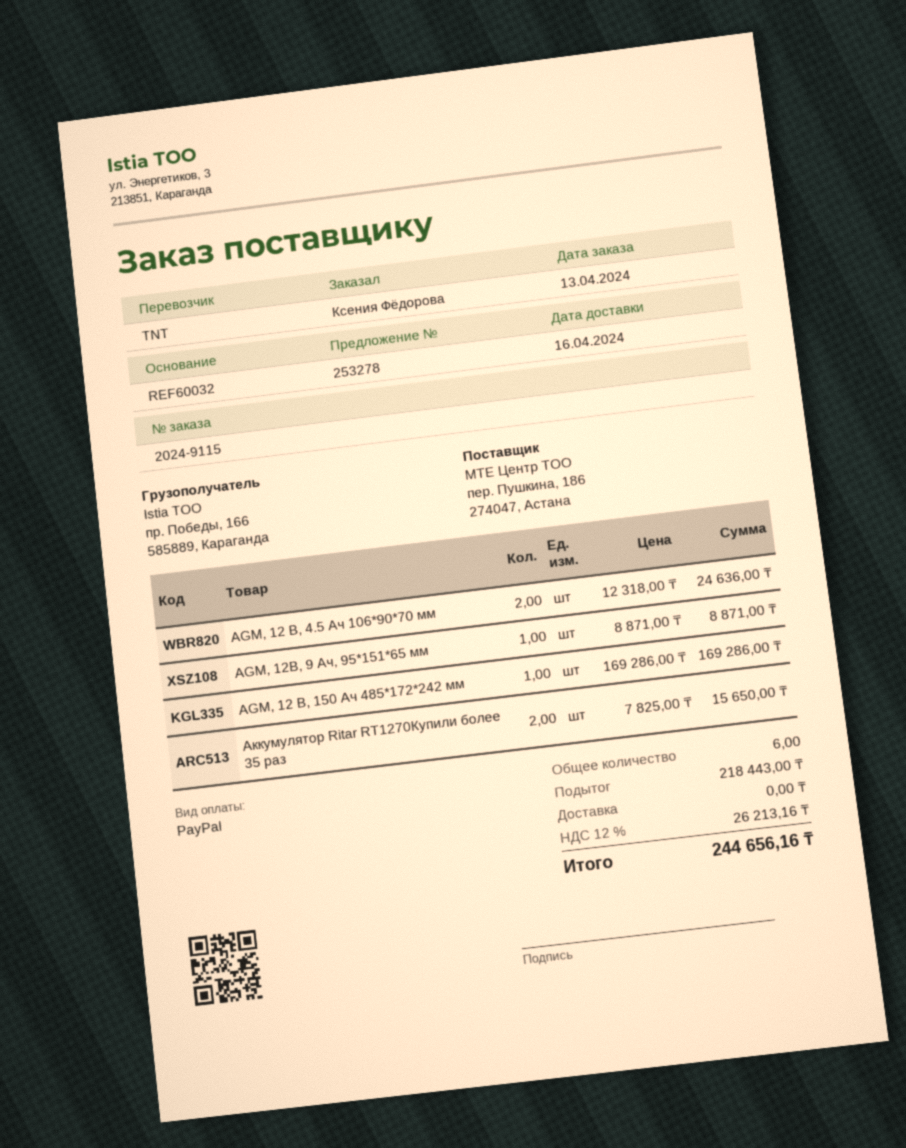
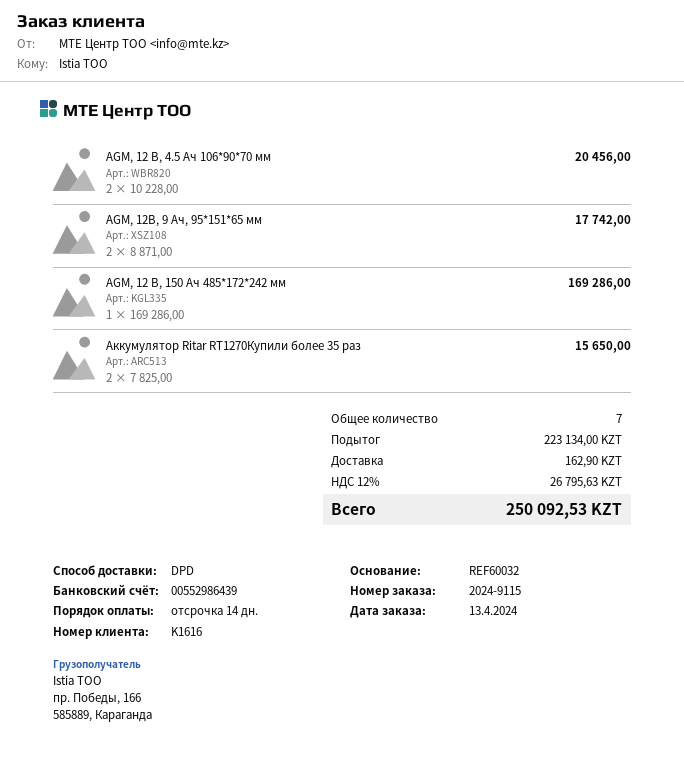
shipping method: TNT -> DPD
AGM, 12 В, 4.5 Ач 106*90*70 мм: 2 x 12318.00 = 24636.00 -> 2 x 10228.00 = 20456.00
AGM, 12В, 9 Ач, 95*151*65 мм: 1 x 8871.00 = 8871.00 -> 2 x 8871.00 = 17742.00
total quantity: 6 -> 7
subtotal: 218443.00 -> 223134.00
shipping: 0.00 -> 162.90
tax: 12% = 26213.16 -> 12% = 26795.63
total: 244656.16 -> 250092.53

